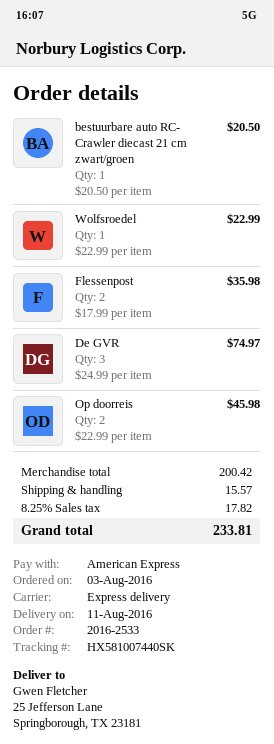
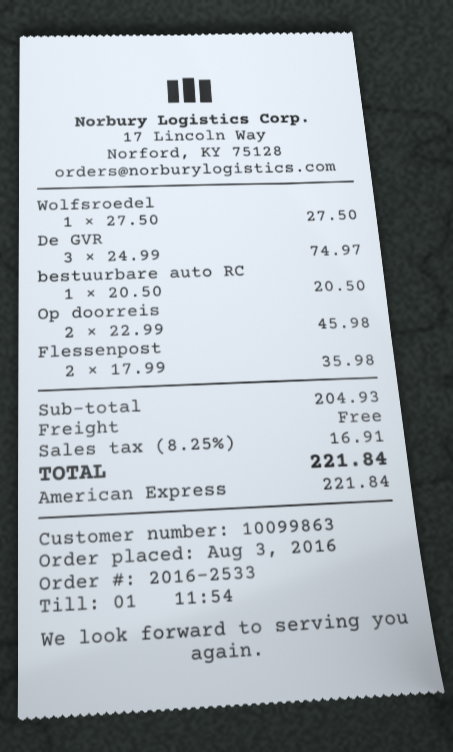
Wolfsroedel: 1 x 22.99 = 22.99 -> 1 x 27.50 = 27.50
subtotal: 200.42 -> 204.93
shipping: 15.57 -> 0.00
tax: 8.25% = 17.82 -> 8.25% = 16.91
total: 233.81 -> 221.84

